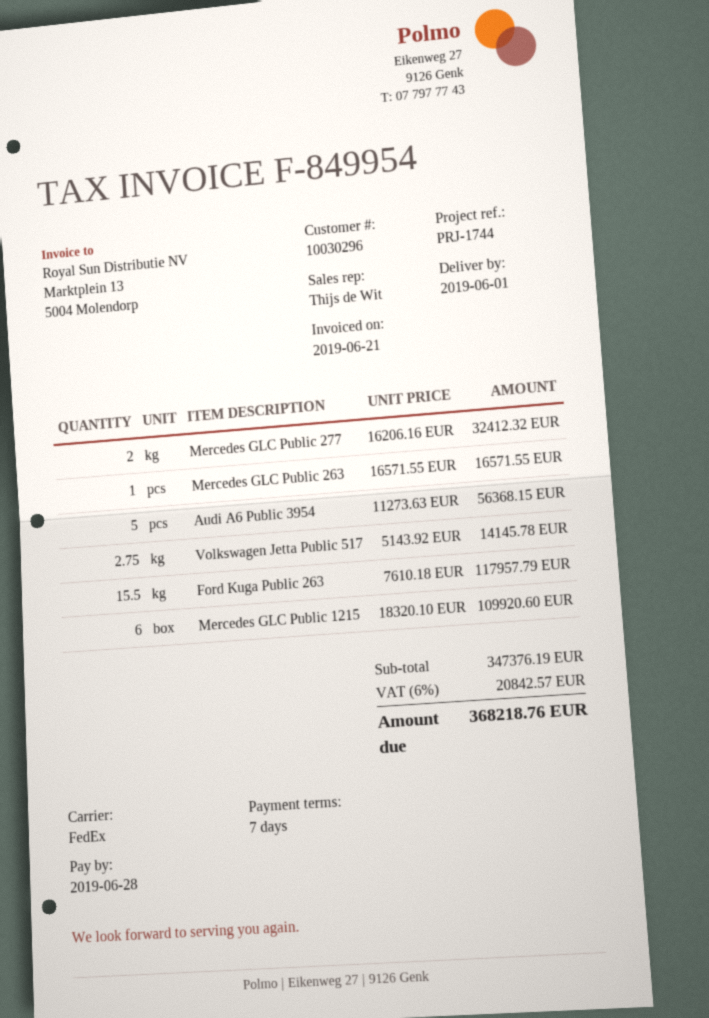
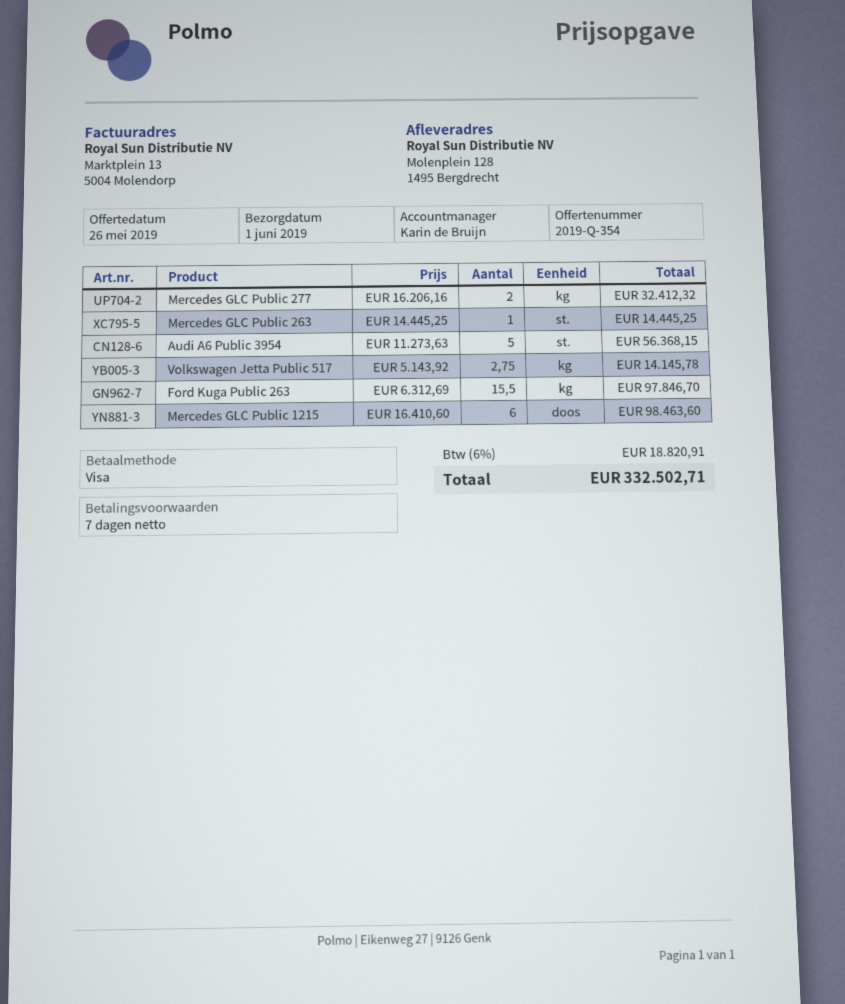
sales rep: Thijs de Wit -> Karin de Bruijn
Mercedes GLC Public 263: 1 x 16571.55 = 16571.55 -> 1 x 14445.25 = 14445.25
Ford Kuga Public 263: 15.5 x 7610.18 = 117957.79 -> 15.5 x 6312.69 = 97846.70
Mercedes GLC Public 1215: 6 x 18320.10 = 109920.60 -> 6 x 16410.60 = 98463.60
tax: 6% = 20842.57 -> 6% = 18820.91
total: 368218.76 -> 332502.71

